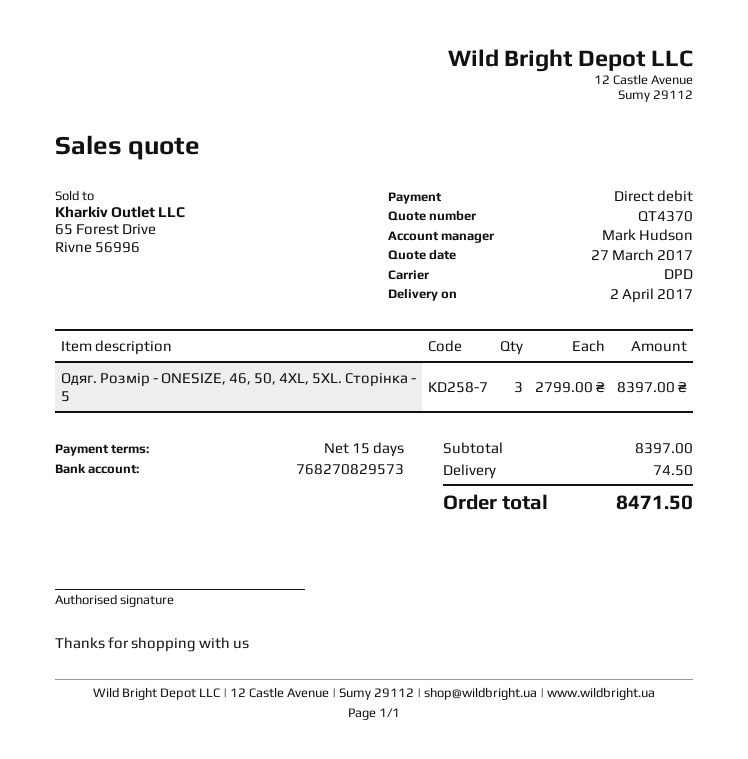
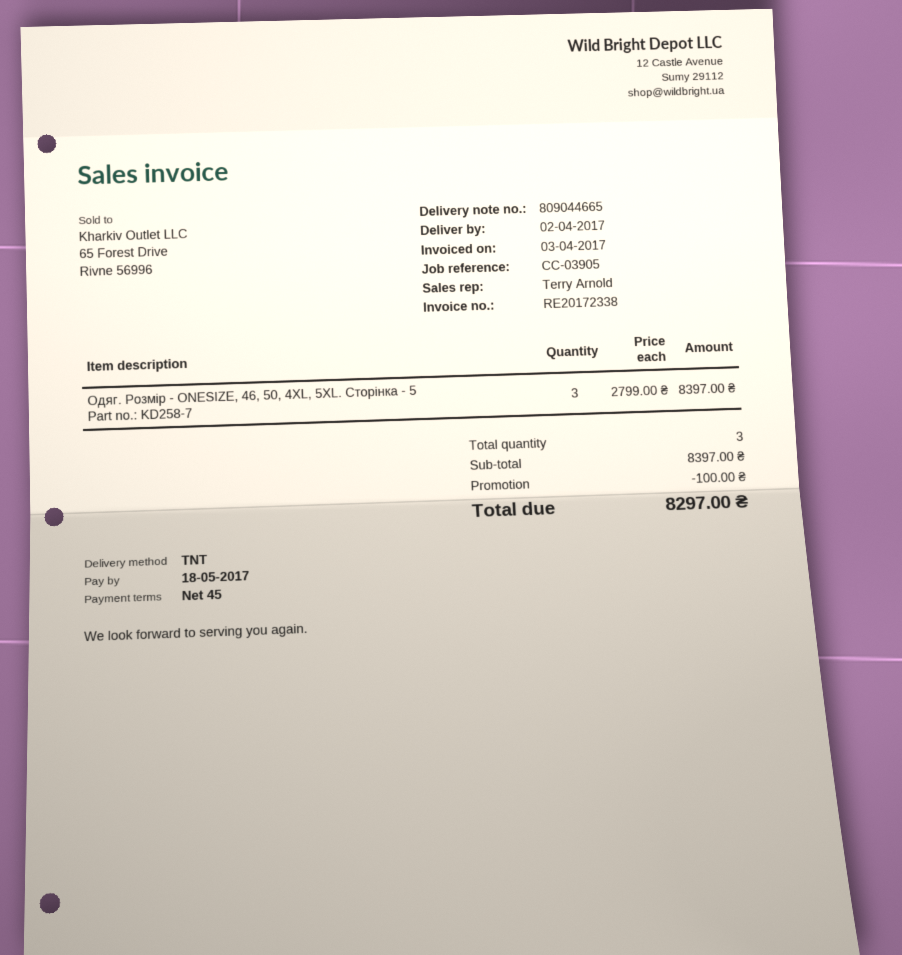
payment terms: 15 days -> 45 days
sales rep: Mark Hudson -> Terry Arnold
shipping method: DPD -> TNT
discount: none -> 100.00
shipping: 74.50 -> none
total: 8471.50 -> 8297.00

